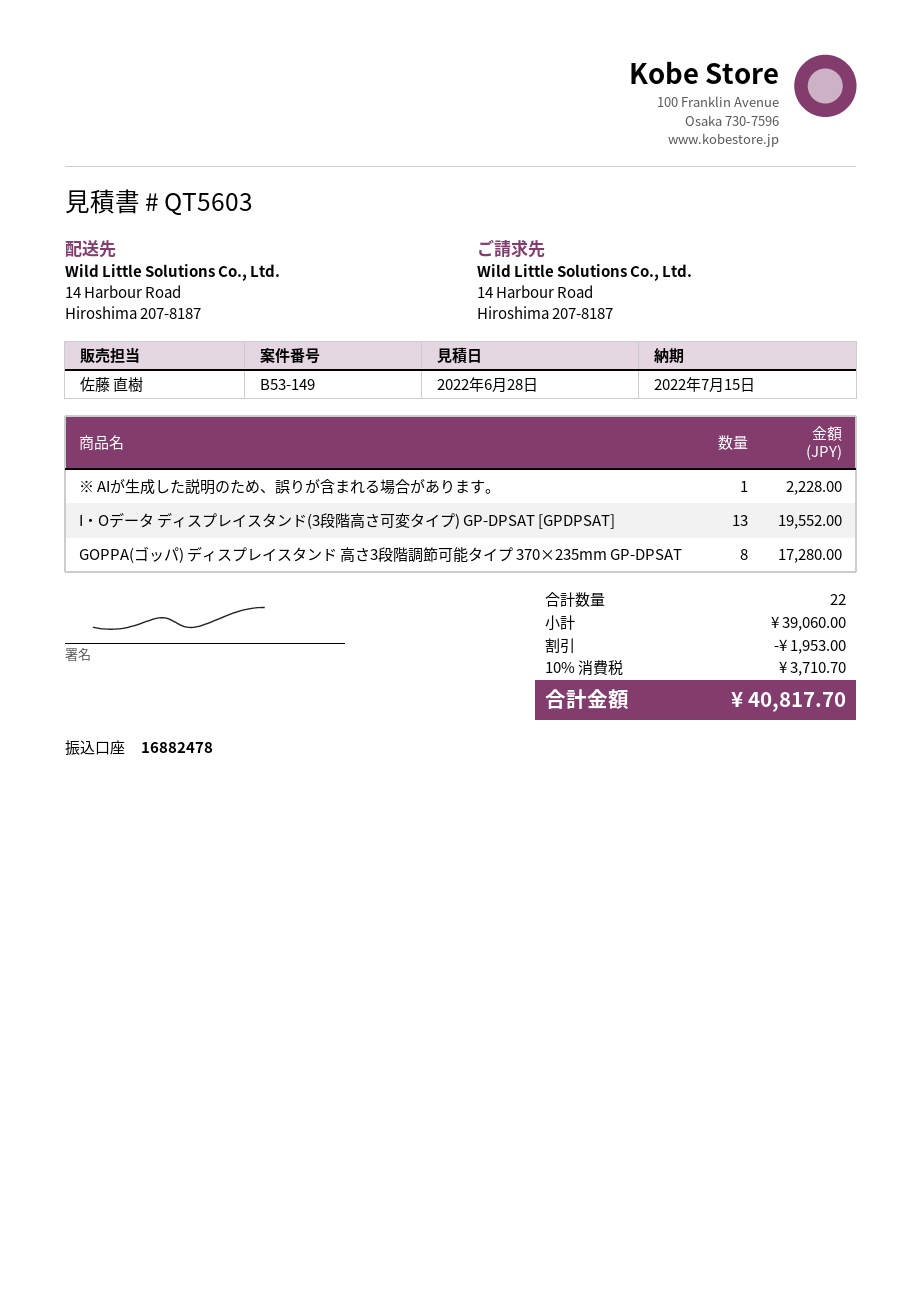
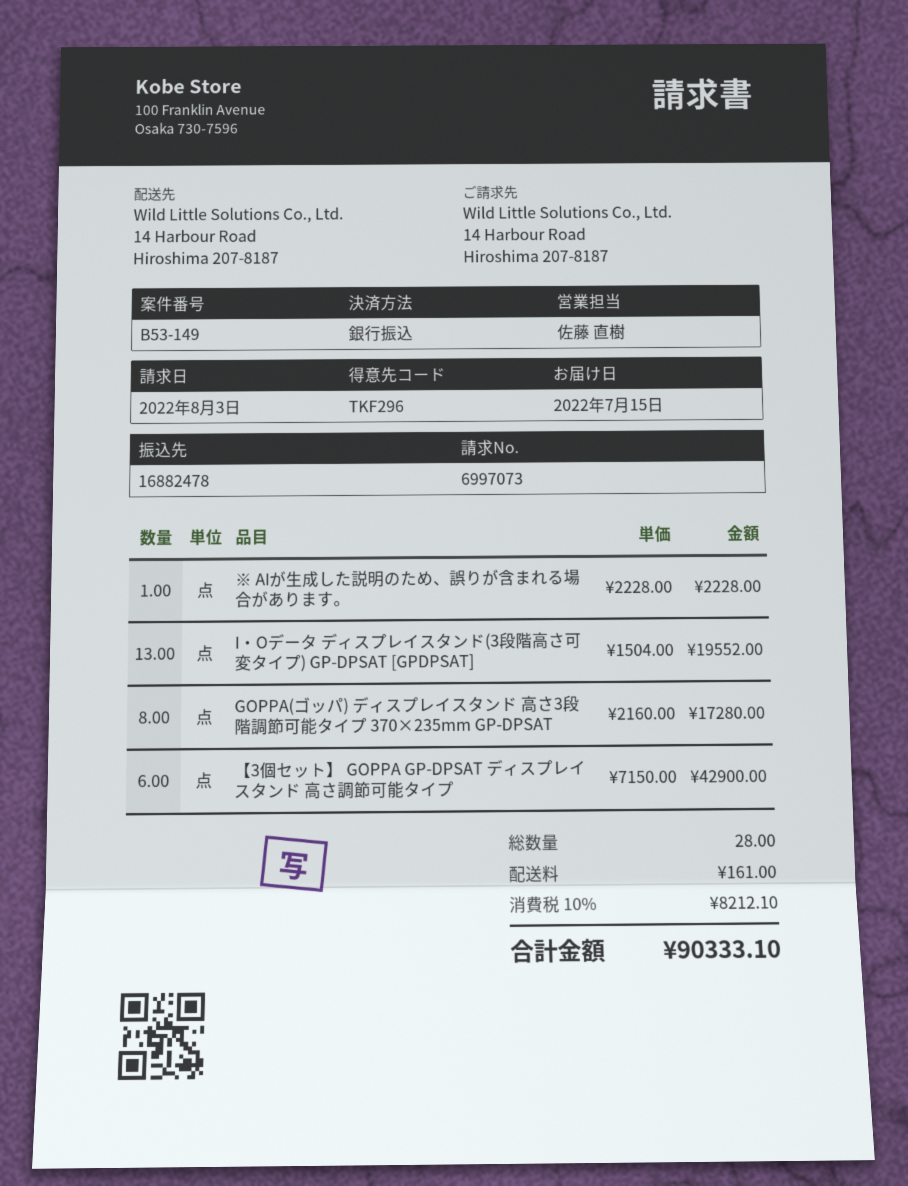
【3個セット】 GOPPA GP-DPSAT ディスプレイスタンド 高さ調節可能タイプ: none -> 6 for 42900.00
total quantity: 22 -> 28
discount: 1953.00 -> none
shipping: none -> 161.00
tax: 10% = 3710.70 -> 10% = 8212.10
total: 40817.70 -> 90333.10

